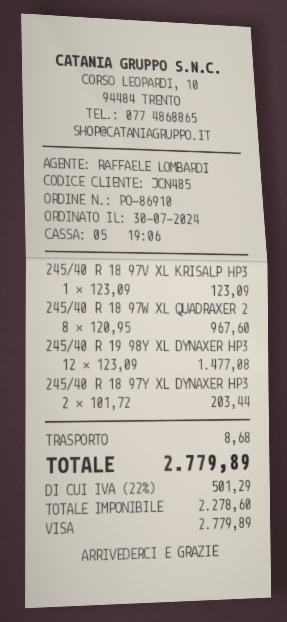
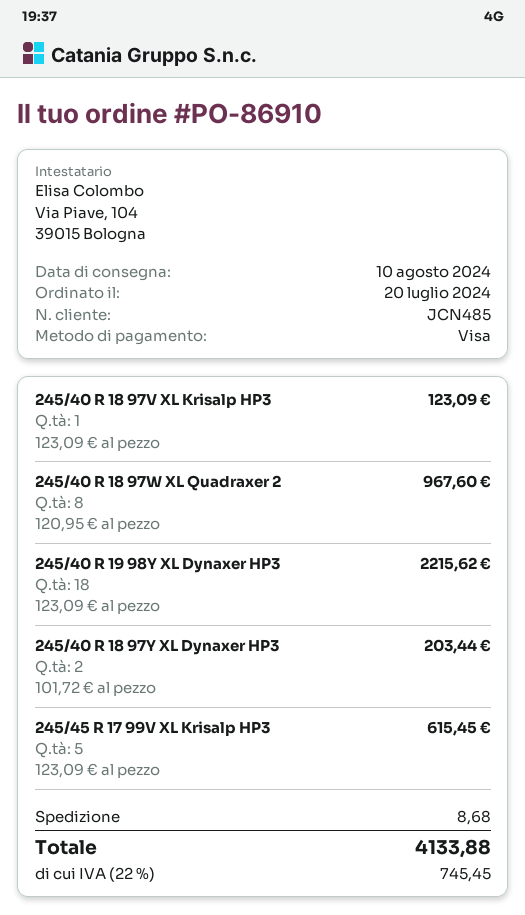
order date: 2024-07-30 -> 2024-07-20
245/40 R 19 98Y XL DYNAXER HP3: 12 x 123.09 = 1477.08 -> 18 x 123.09 = 2215.62
245/45 R 17 99V XL Krisalp HP3: none -> 5 x 123.09 = 615.45
tax: 22% = 501.29 -> 22% = 745.45
total: 2779.89 -> 4133.88

